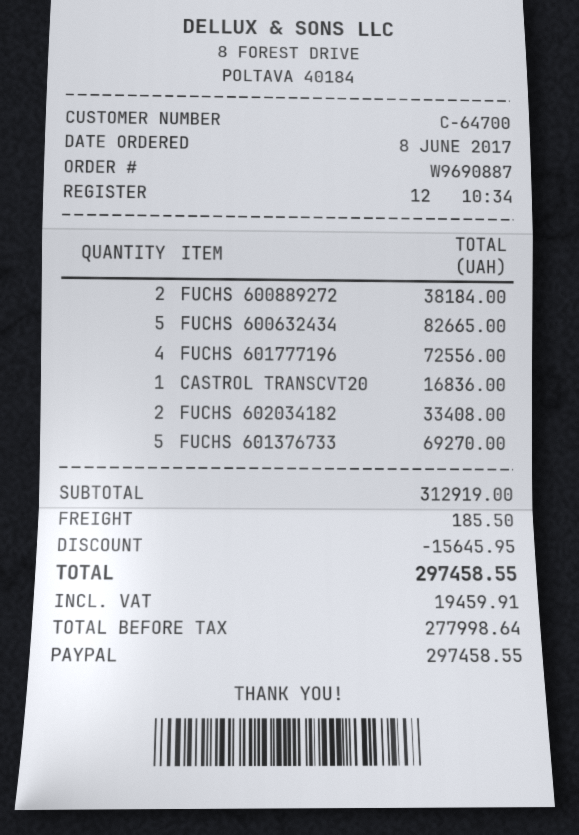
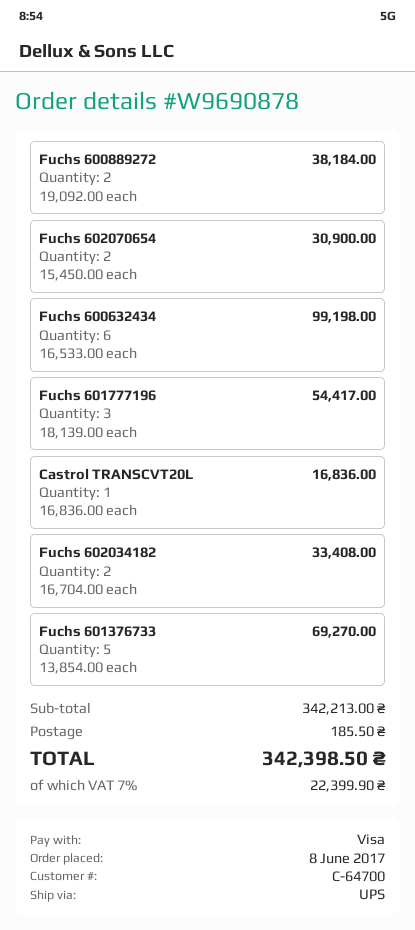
order number: W9690887 -> W9690878
payment method: PayPal -> Visa
FUCHS 600632434: 5 for 82665.00 -> 6 for 99198.00
FUCHS 601777196: 4 for 72556.00 -> 3 for 54417.00
Fuchs 602070654: none -> 2 for 30900.00
subtotal: 312919.00 -> 342213.00
discount: 15645.95 -> none
tax: 19459.91 -> 22399.90
total: 297458.55 -> 342398.50

